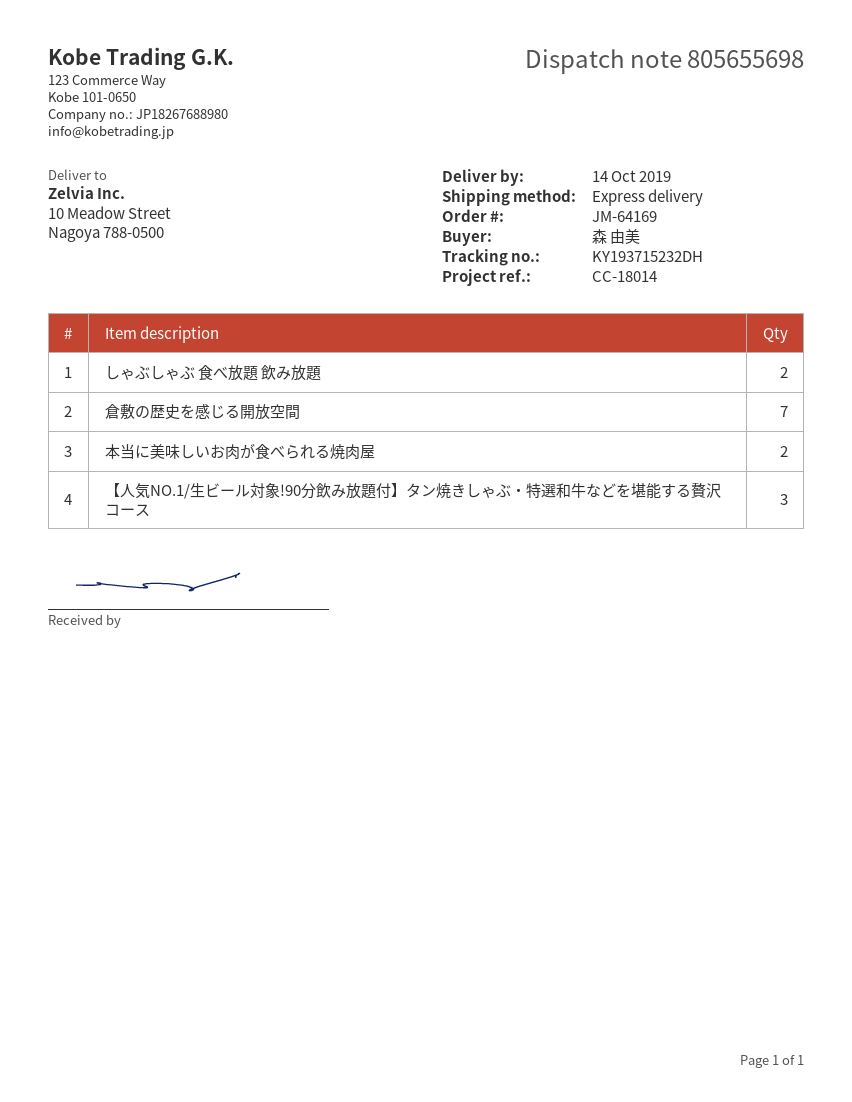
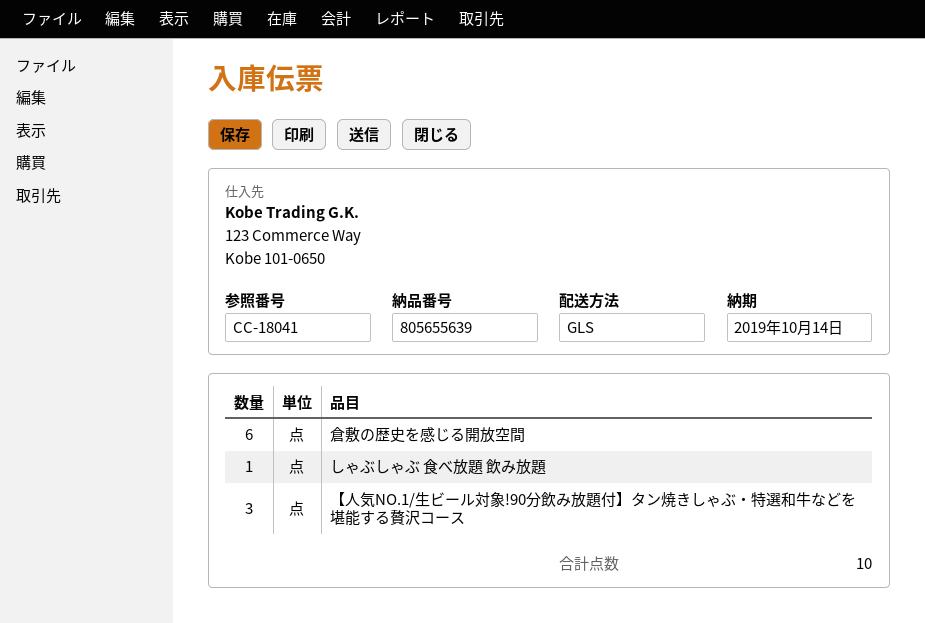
delivery note number: 805655698 -> 805655639
reference: CC-18014 -> CC-18041
shipping method: express -> GLS
しゃぶしゃぶ 食べ放題 飲み放題: 2 -> 1
倉敷の歴史を感じる開放空間: 7 -> 6
本当に美味しいお肉が食べられる焼肉屋: 2 -> none

